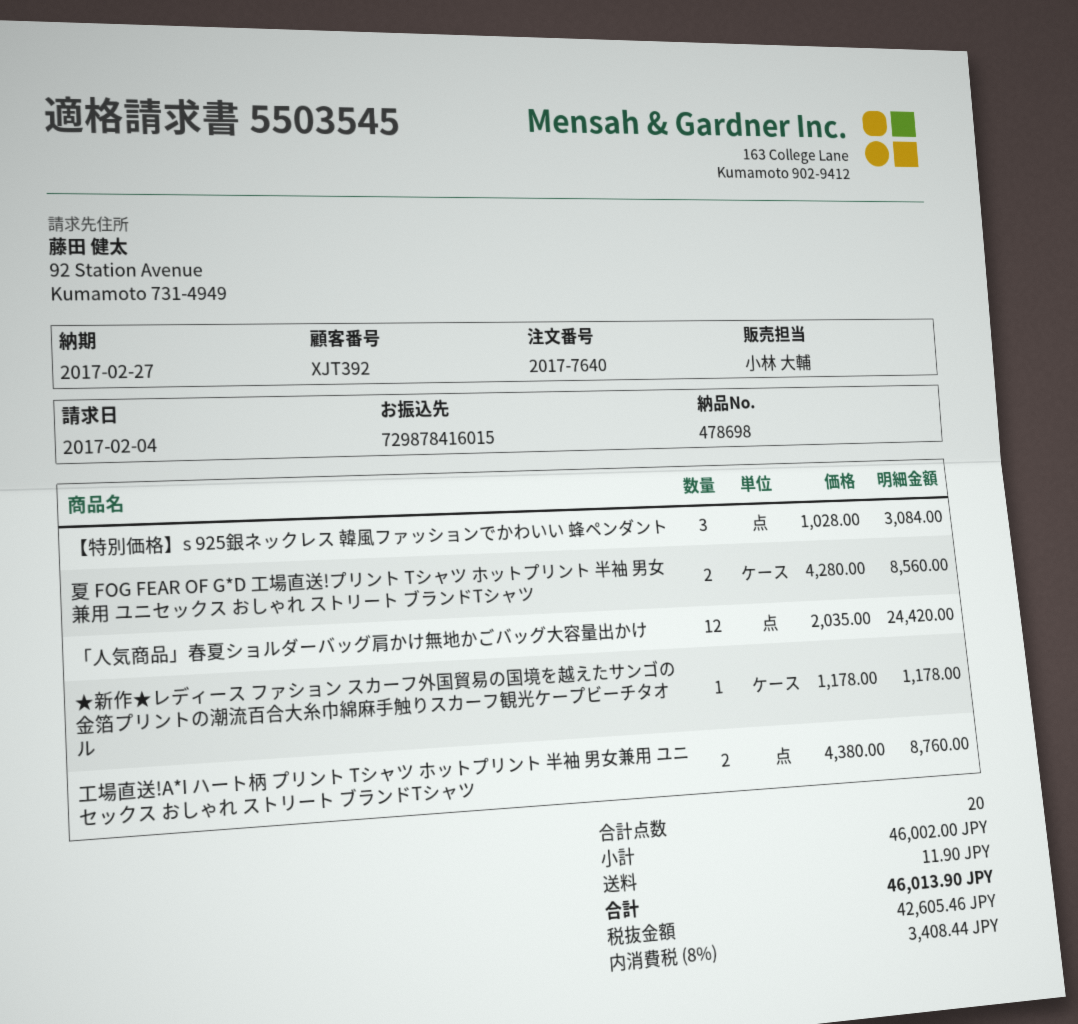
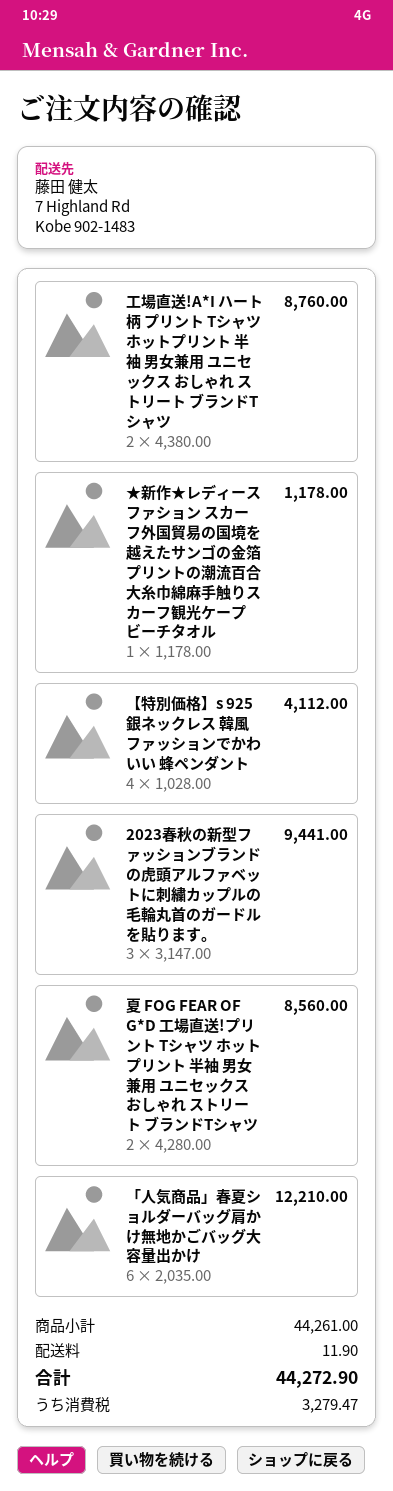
【特別価格】s 925銀ネックレス 韓風ファッションでかわいい 蜂ペンダント: 3 x 1028.00 = 3084.00 -> 4 x 1028.00 = 4112.00
「人気商品」春夏ショルダーバッグ肩かけ無地かごバッグ大容量出かけ: 12 x 2035.00 = 24420.00 -> 6 x 2035.00 = 12210.00
2023春秋の新型ファッションブランドの虎頭アルファベットに刺繍カップルの毛輪丸首のガードルを貼ります。: none -> 3 x 3147.00 = 9441.00
subtotal: 46002.00 -> 44261.00
tax: 3408.44 -> 3279.47
total: 46013.90 -> 44272.90

